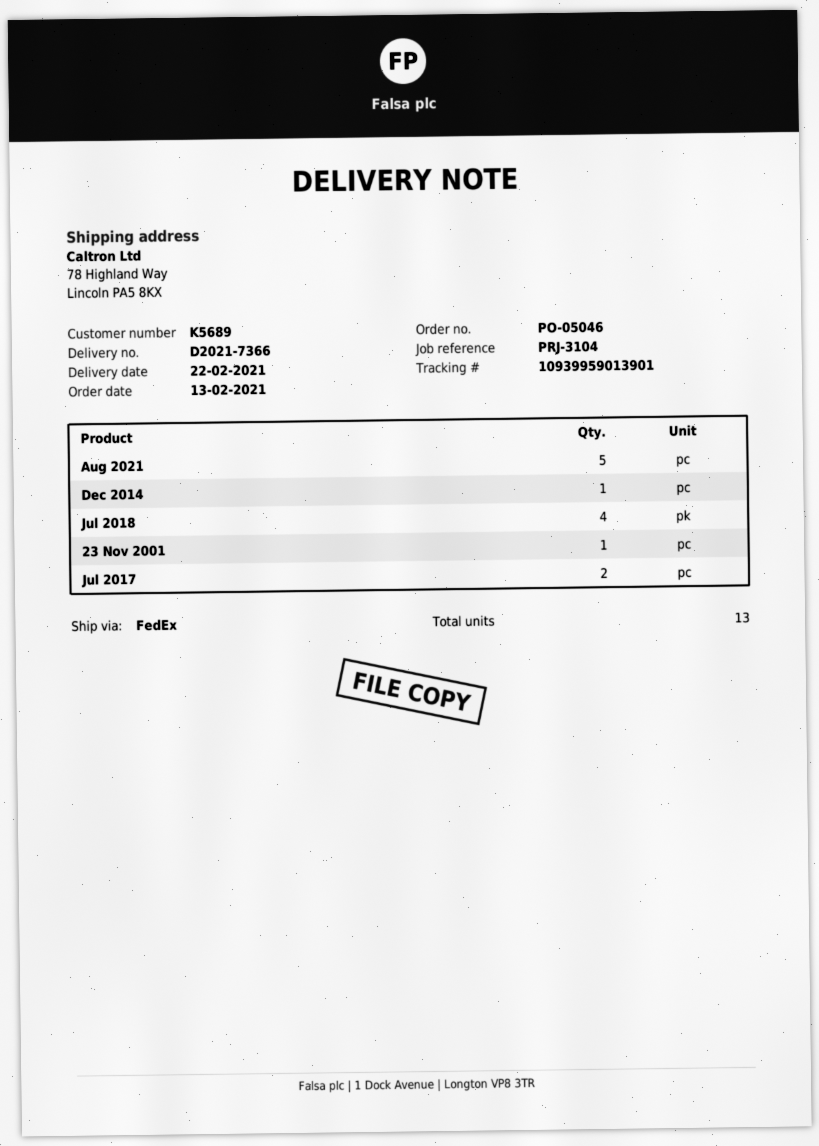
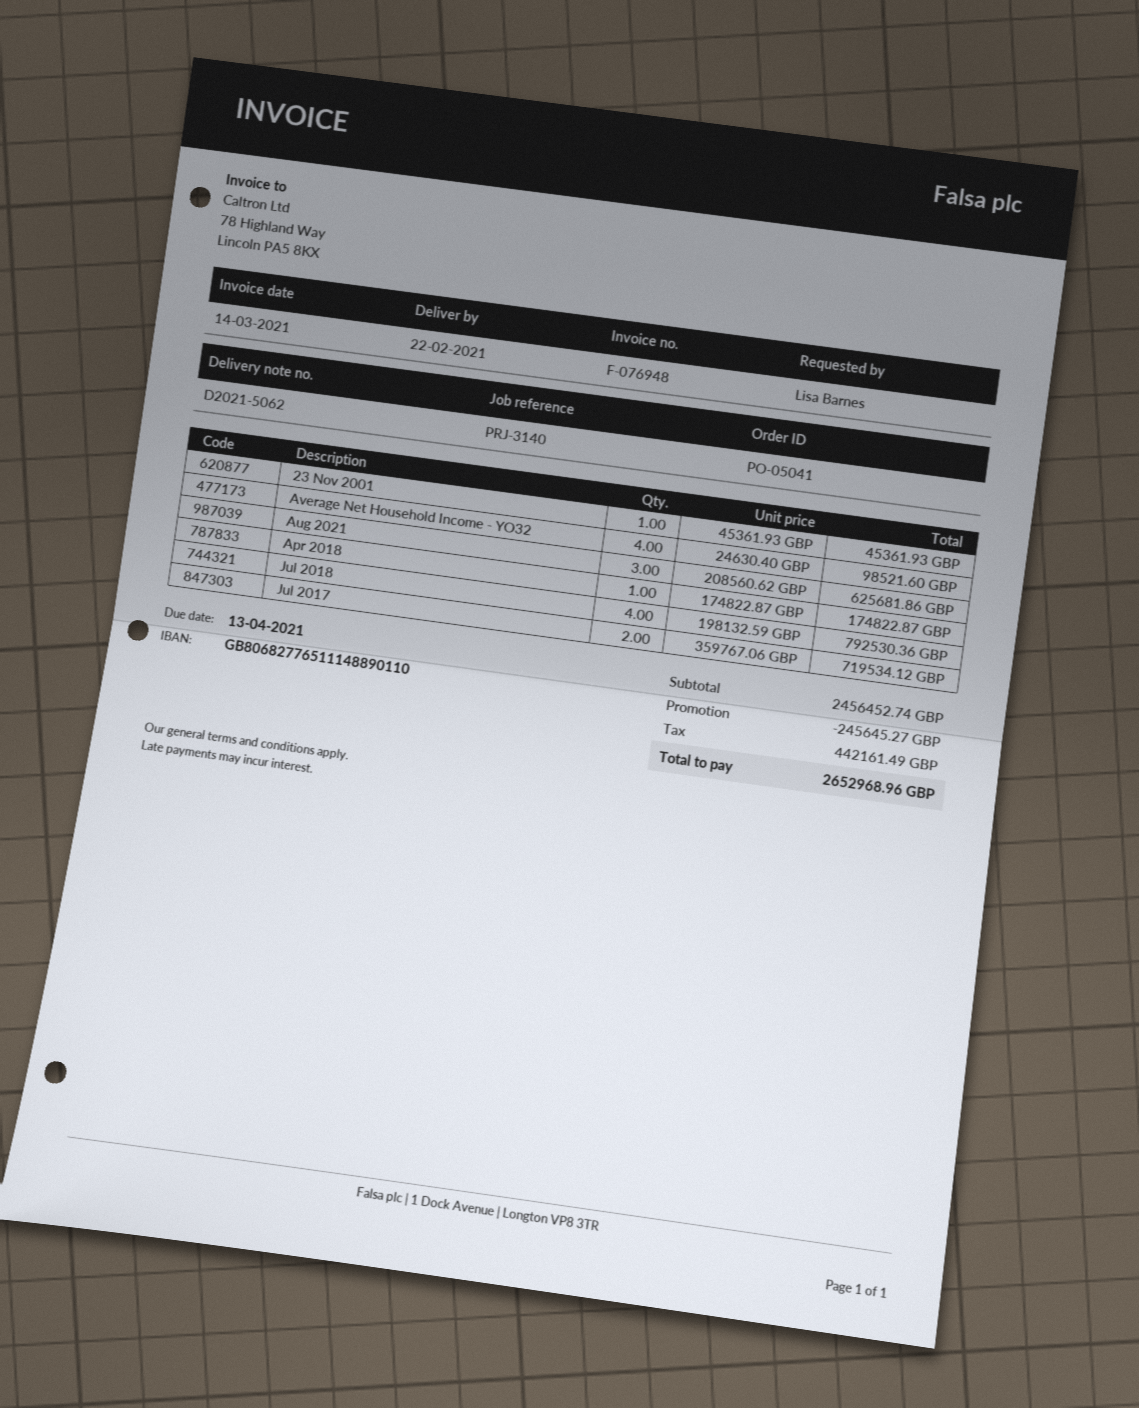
order number: PO-05046 -> PO-05041
delivery note number: D2021-7366 -> D2021-5062
reference: PRJ-3104 -> PRJ-3140
Aug 2021: 5 -> 3
Dec 2014: 1 -> none
Average Net Household Income - YO32: none -> 4
Apr 2018: none -> 1

